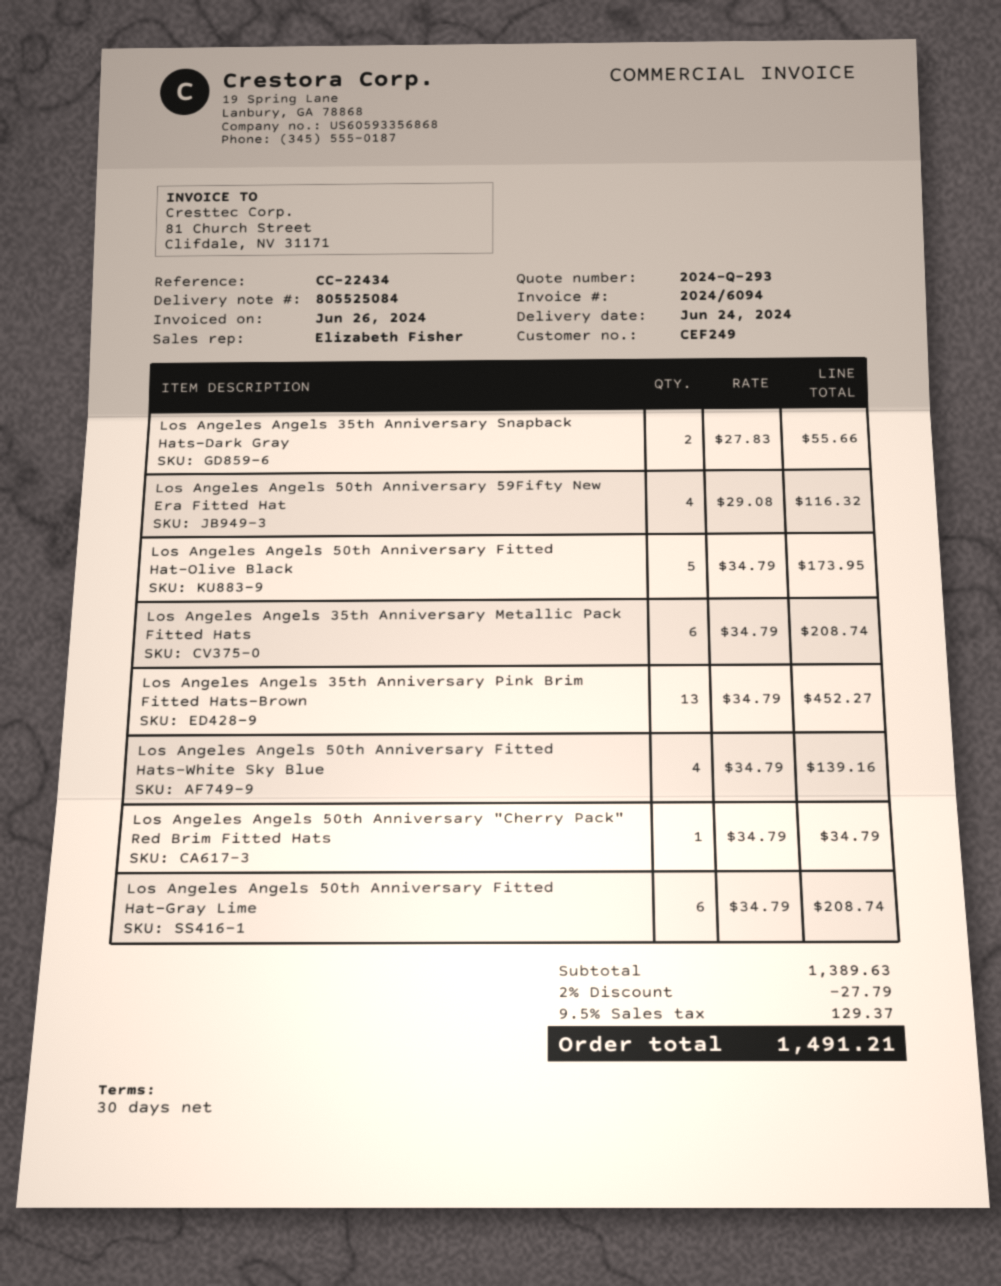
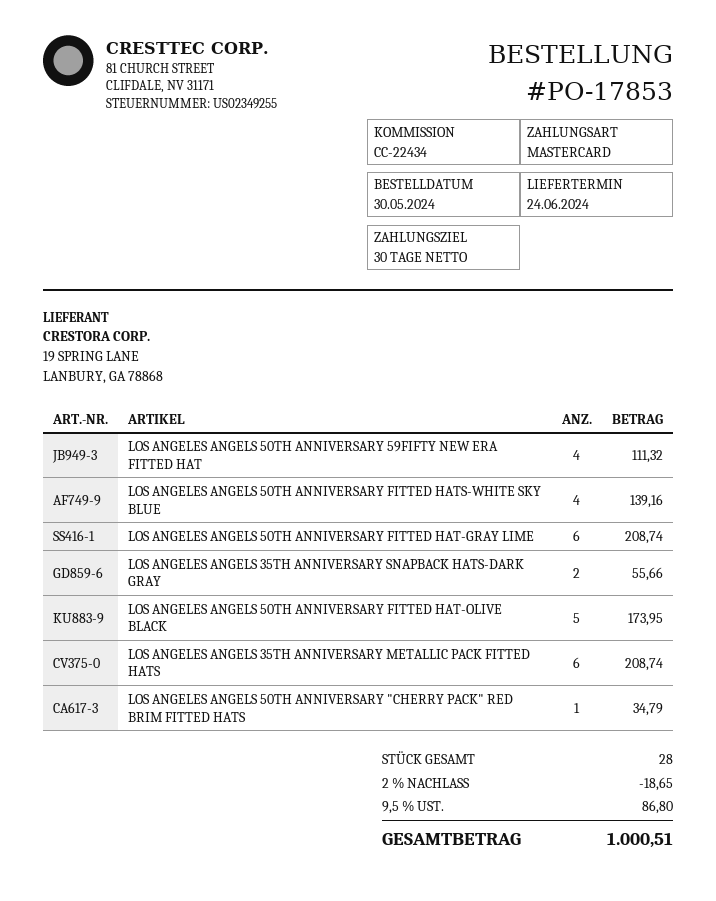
Los Angeles Angels 50th Anniversary 59Fifty New Era Fitted Hat: 4 for 116.32 -> 4 for 111.32
Los Angeles Angels 35th Anniversary Pink Brim Fitted Hats-Brown: 13 for 452.27 -> none
discount: 2% = 27.79 -> 2% = 18.65
tax: 9.5% = 129.37 -> 9.5% = 86.80
total: 1491.21 -> 1000.51

